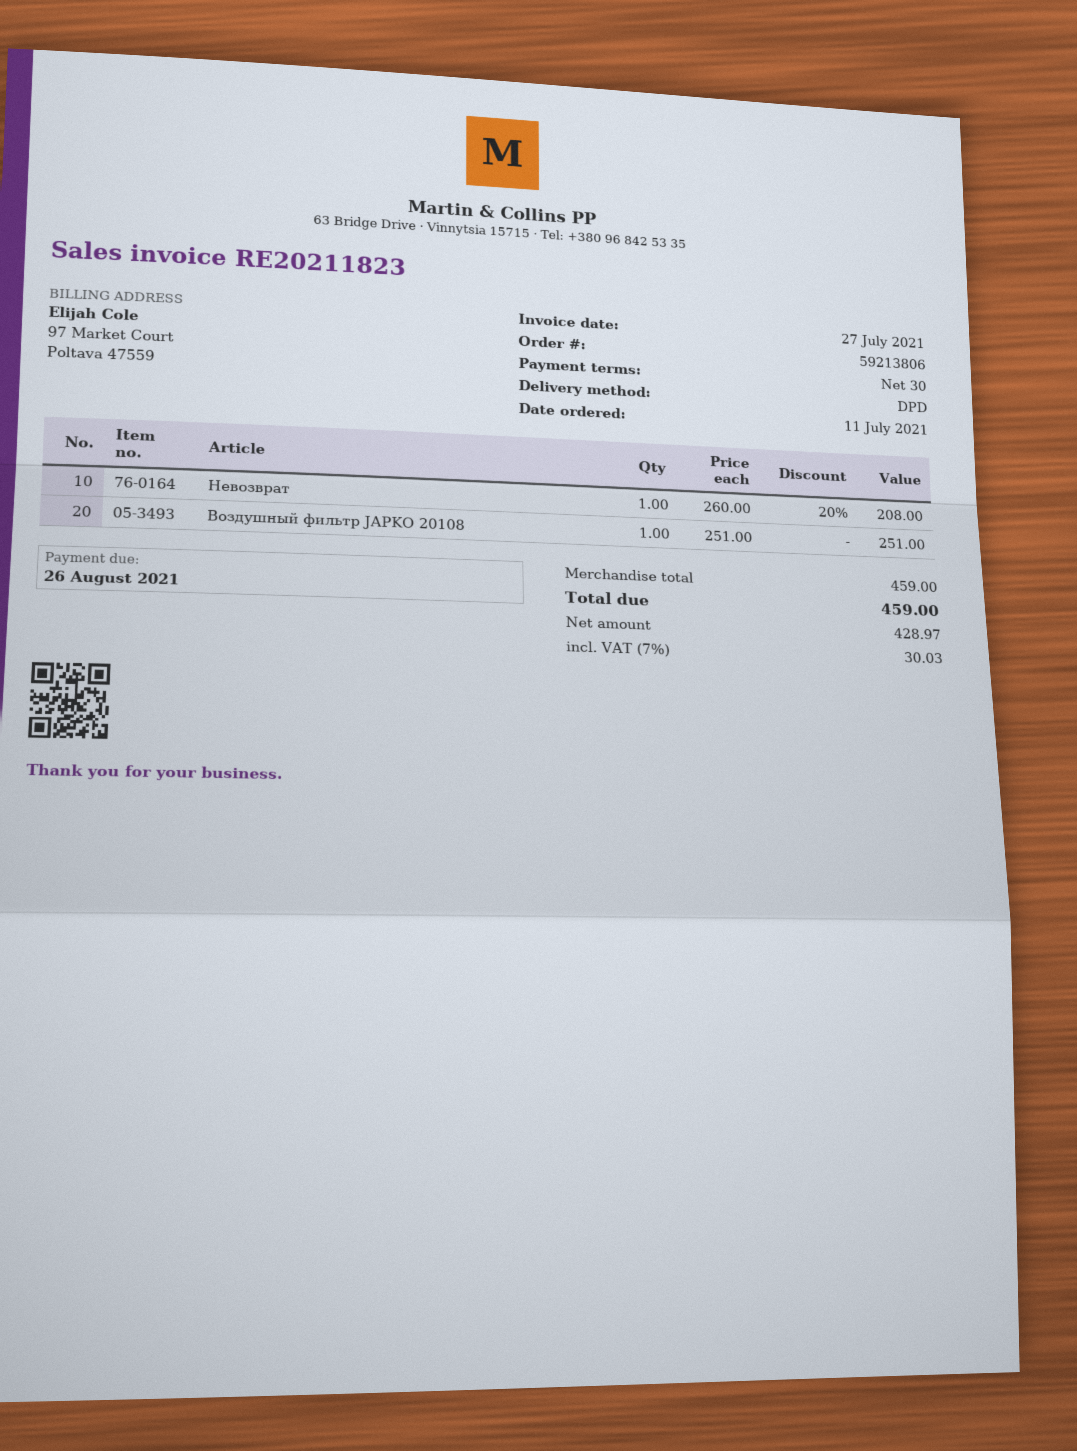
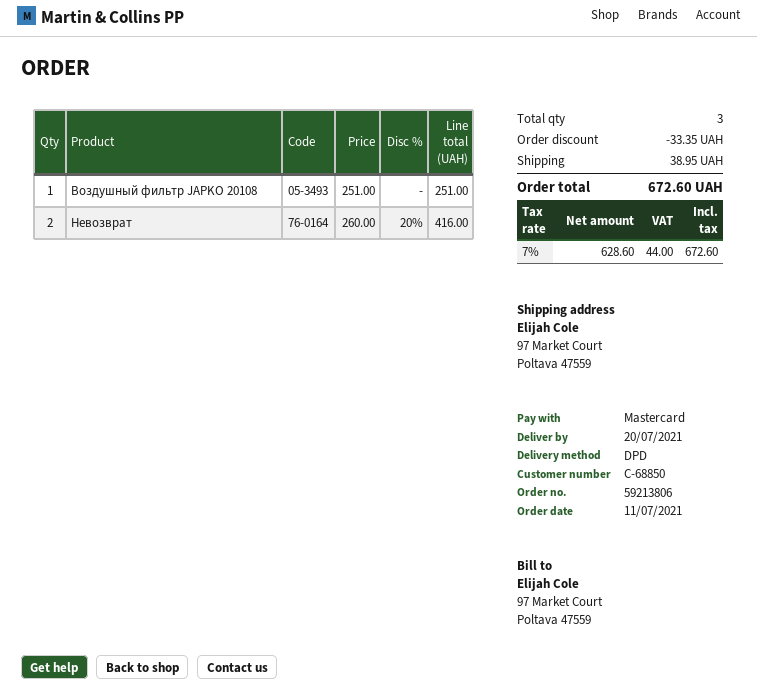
Невозврат: 1 x 260.00 - 20% = 208.00 -> 2 x 260.00 - 20% = 416.00
discount: none -> 33.35
shipping: none -> 38.95
net: 428.97 -> 628.60
tax: 7% = 30.03 -> 7% = 44.00
total: 459.00 -> 672.60

